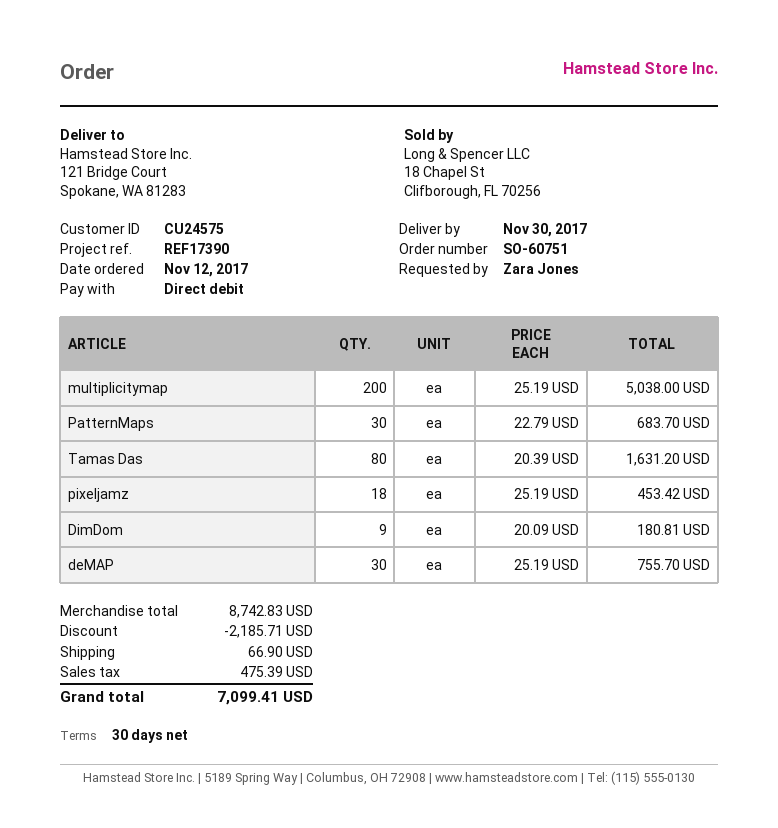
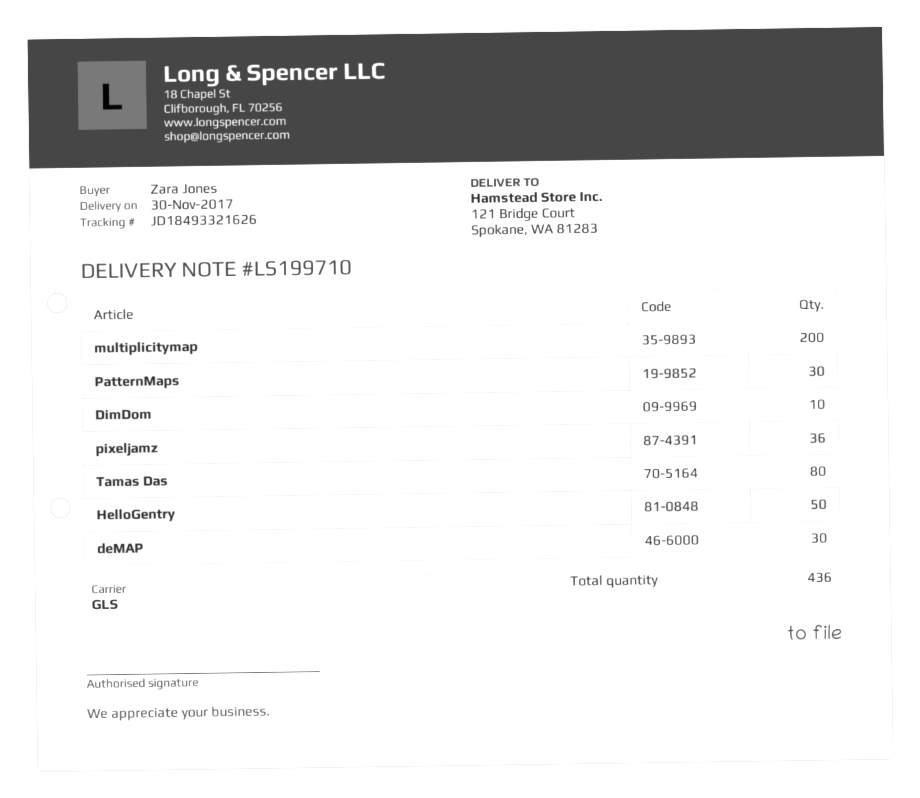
pixeljamz: 18 -> 36
DimDom: 9 -> 10
HelloGentry: none -> 50

